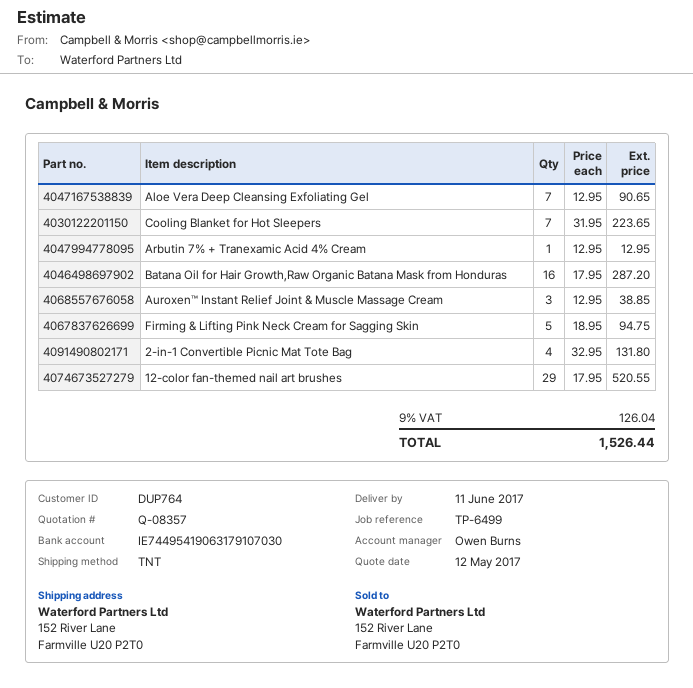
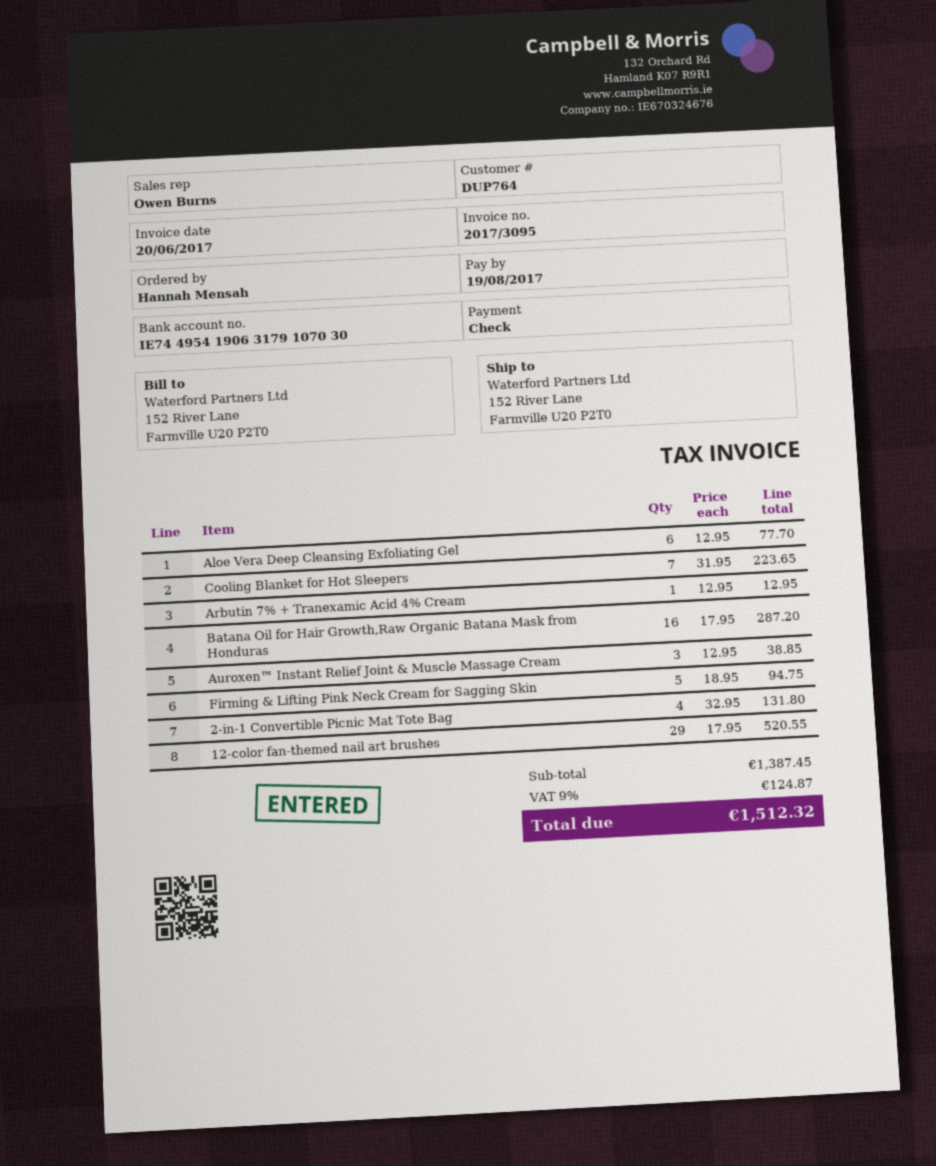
Aloe Vera Deep Cleansing Exfoliating Gel: 7 x 12.95 = 90.65 -> 6 x 12.95 = 77.70
tax: 9% = 126.04 -> 9% = 124.87
total: 1526.44 -> 1512.32

